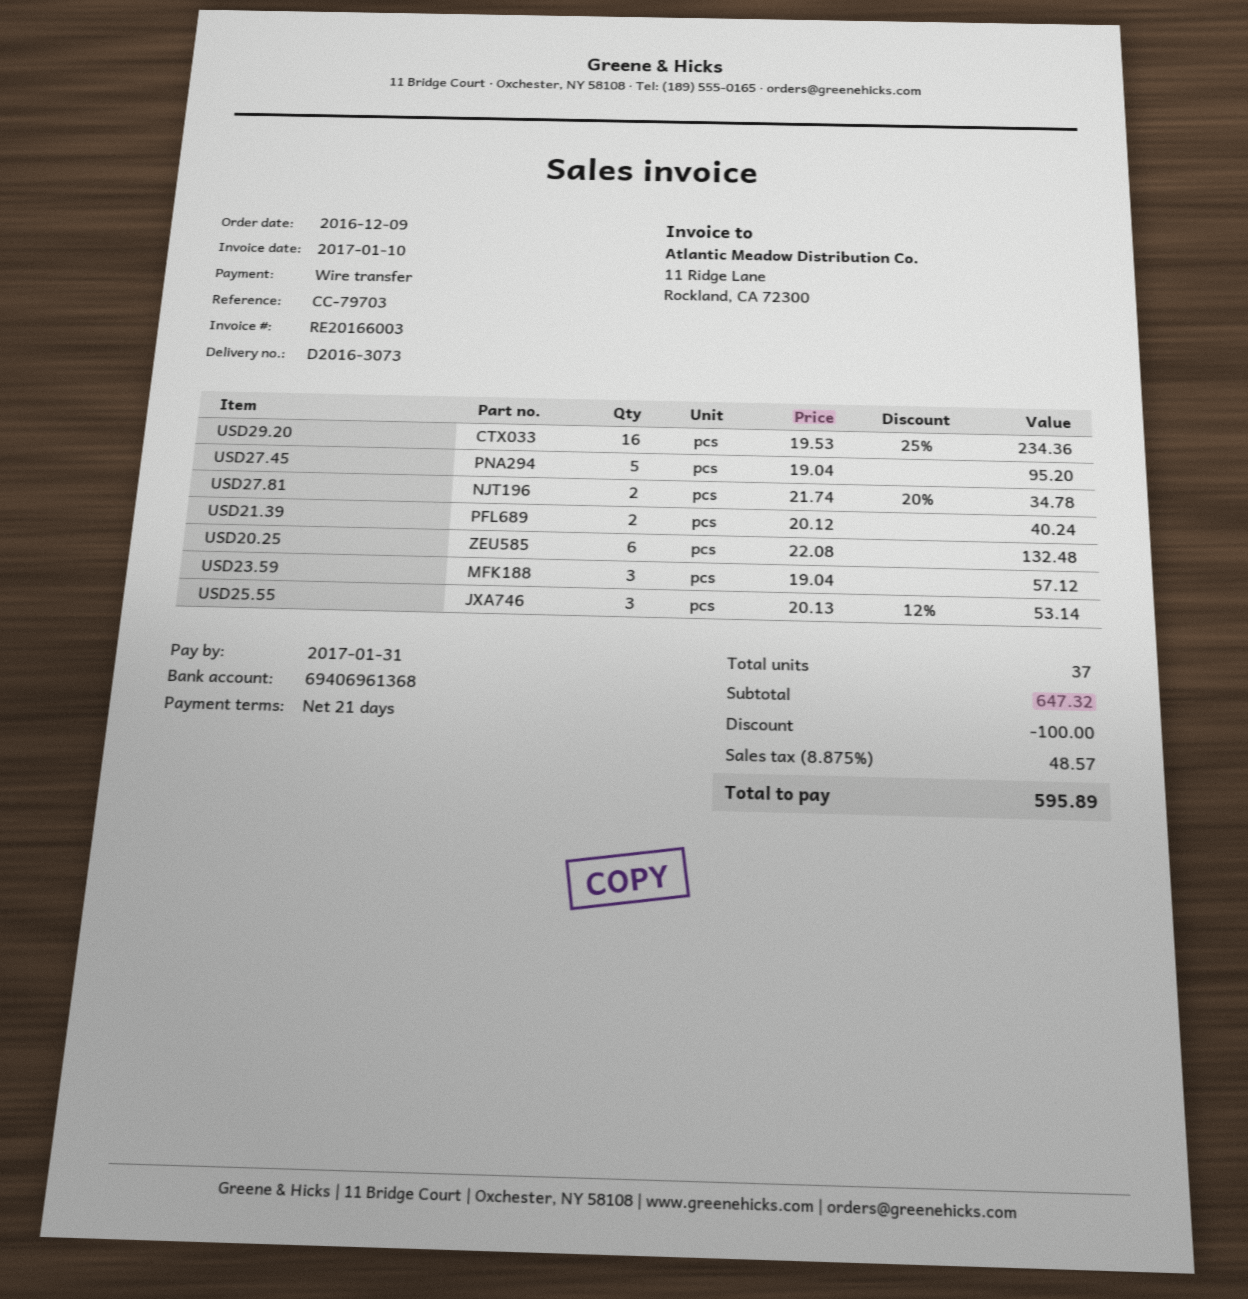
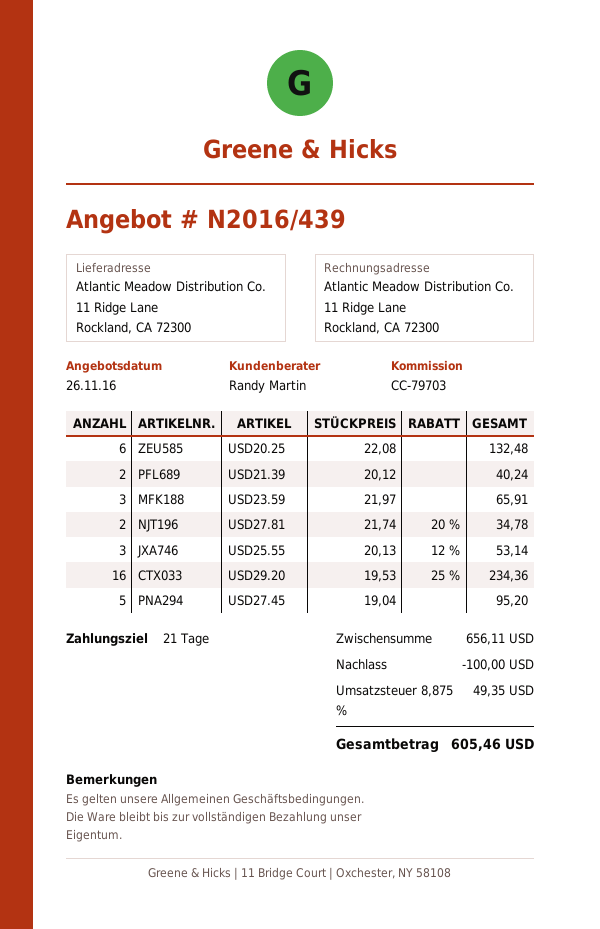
USD23.59: 3 x 19.04 = 57.12 -> 3 x 21.97 = 65.91
subtotal: 647.32 -> 656.11
tax: 8.875% = 48.57 -> 8.875% = 49.35
total: 595.89 -> 605.46

